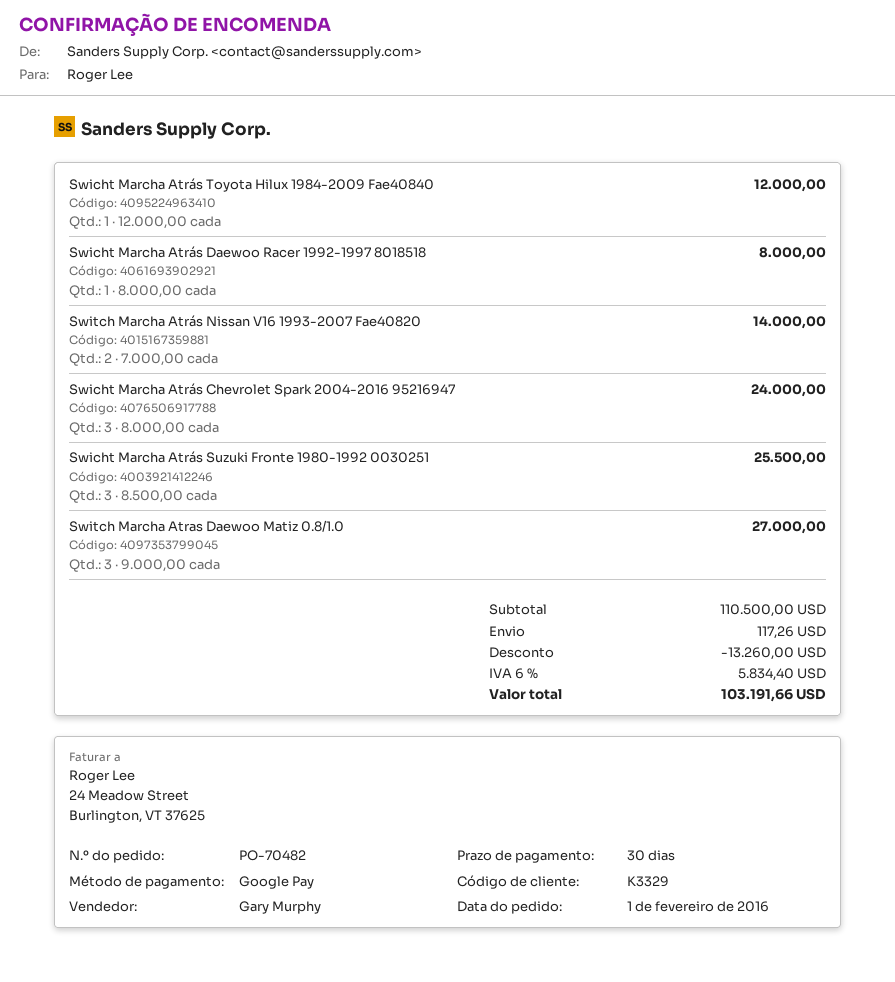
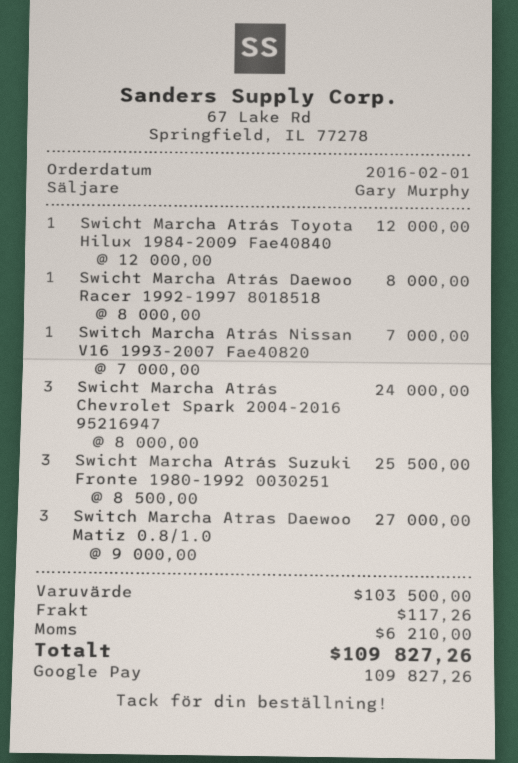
Switch Marcha Atrás Nissan V16 1993-2007 Fae40820: 2 x 7000.00 = 14000.00 -> 1 x 7000.00 = 7000.00
subtotal: 110500.00 -> 103500.00
discount: 13260.00 -> none
tax: 5834.40 -> 6210.00
total: 103191.66 -> 109827.26

